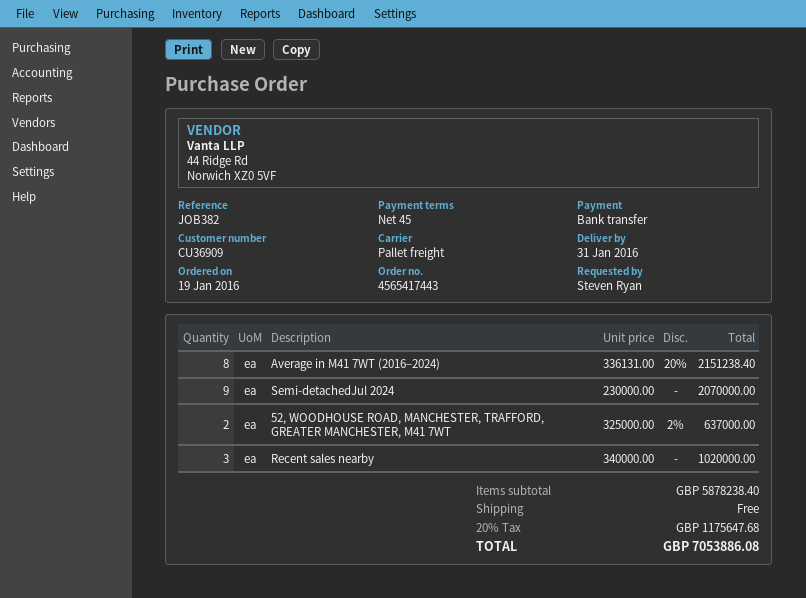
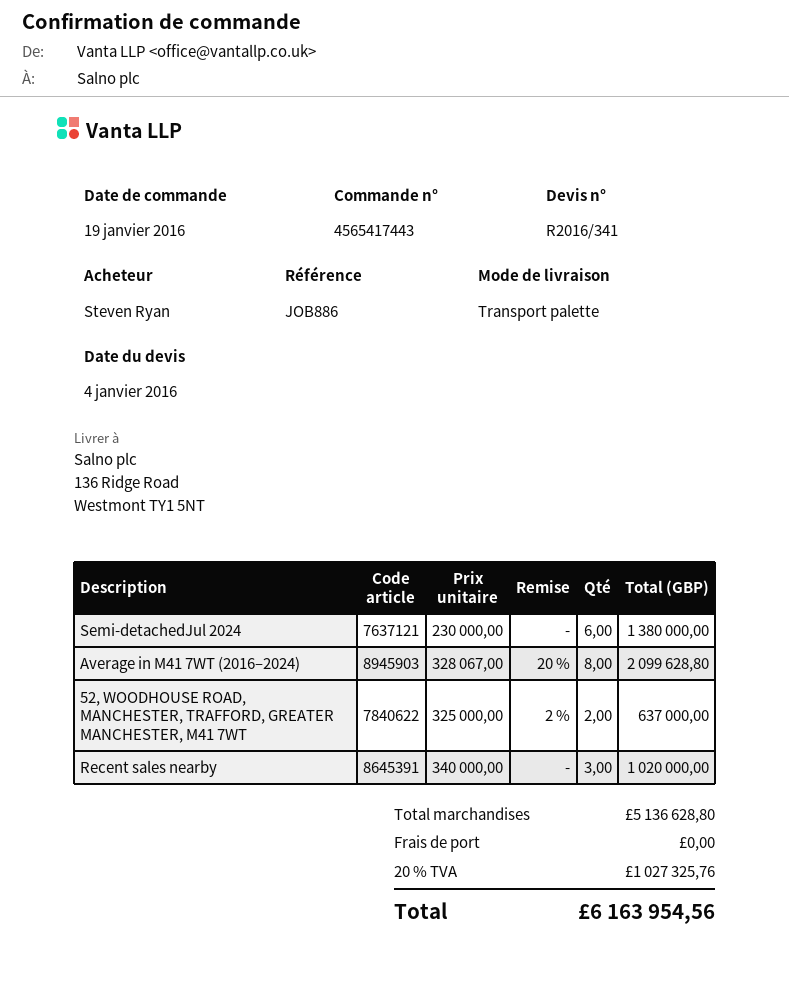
reference: JOB382 -> JOB886
Average in M41 7WT (2016–2024): 8 x 336131.00 - 20% = 2151238.40 -> 8 x 328067.00 - 20% = 2099628.80
Semi-detachedJul 2024: 9 x 230000.00 = 2070000.00 -> 6 x 230000.00 = 1380000.00
subtotal: 5878238.40 -> 5136628.80
tax: 20% = 1175647.68 -> 20% = 1027325.76
total: 7053886.08 -> 6163954.56

